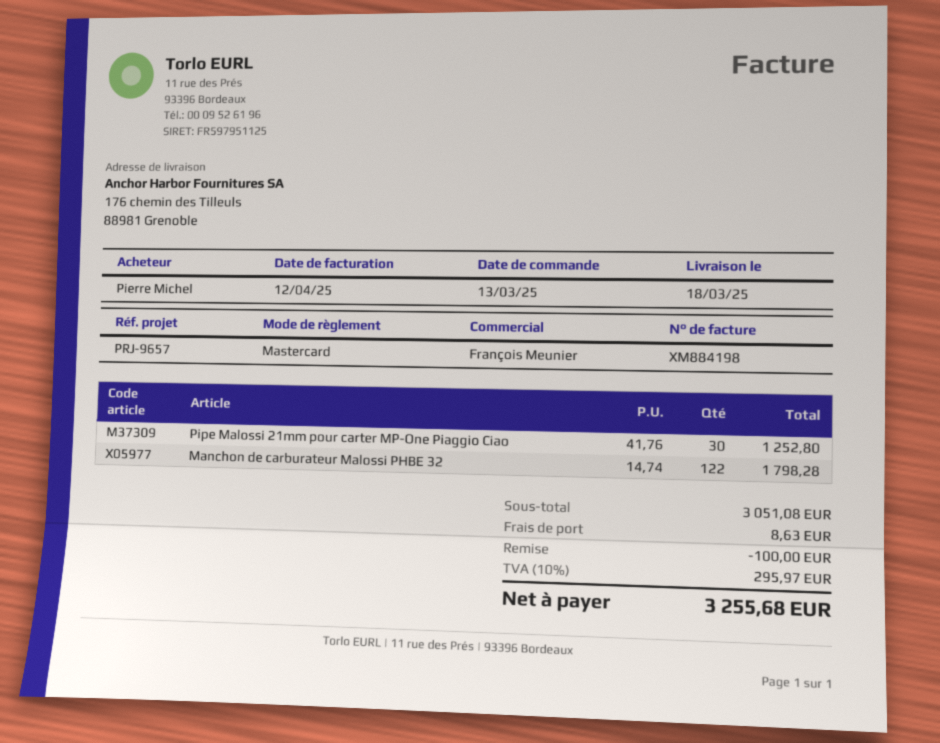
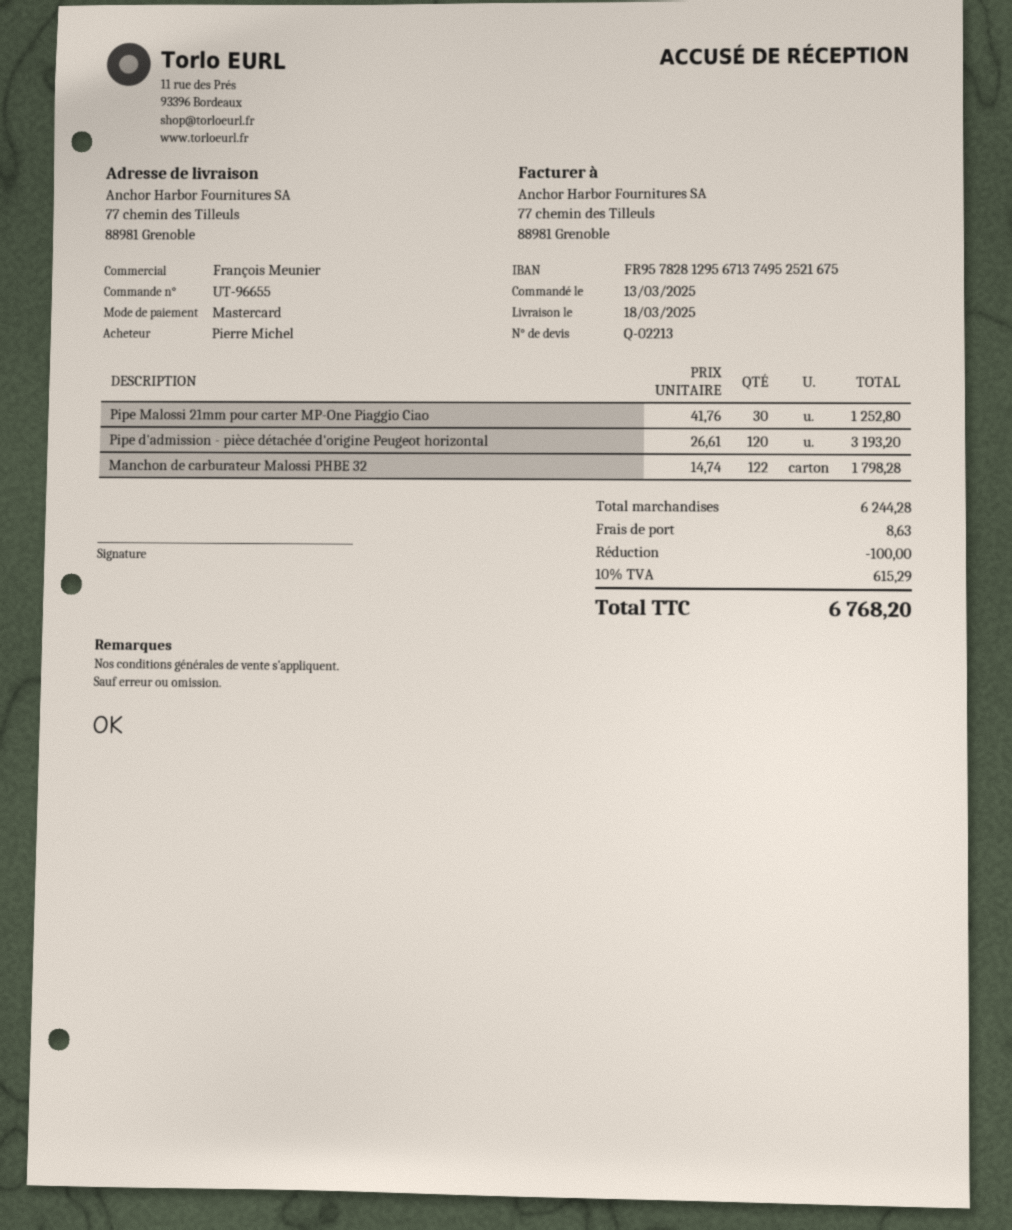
ship to: 176 chemin des Tilleuls, 88981 Grenoble -> 77 chemin des Tilleuls, 88981 Grenoble
Pipe d'admission - pièce détachée d'origine Peugeot horizontal: none -> 120 x 26.61 = 3193.20
subtotal: 3051.08 -> 6244.28
tax: 10% = 295.97 -> 10% = 615.29
total: 3255.68 -> 6768.20

